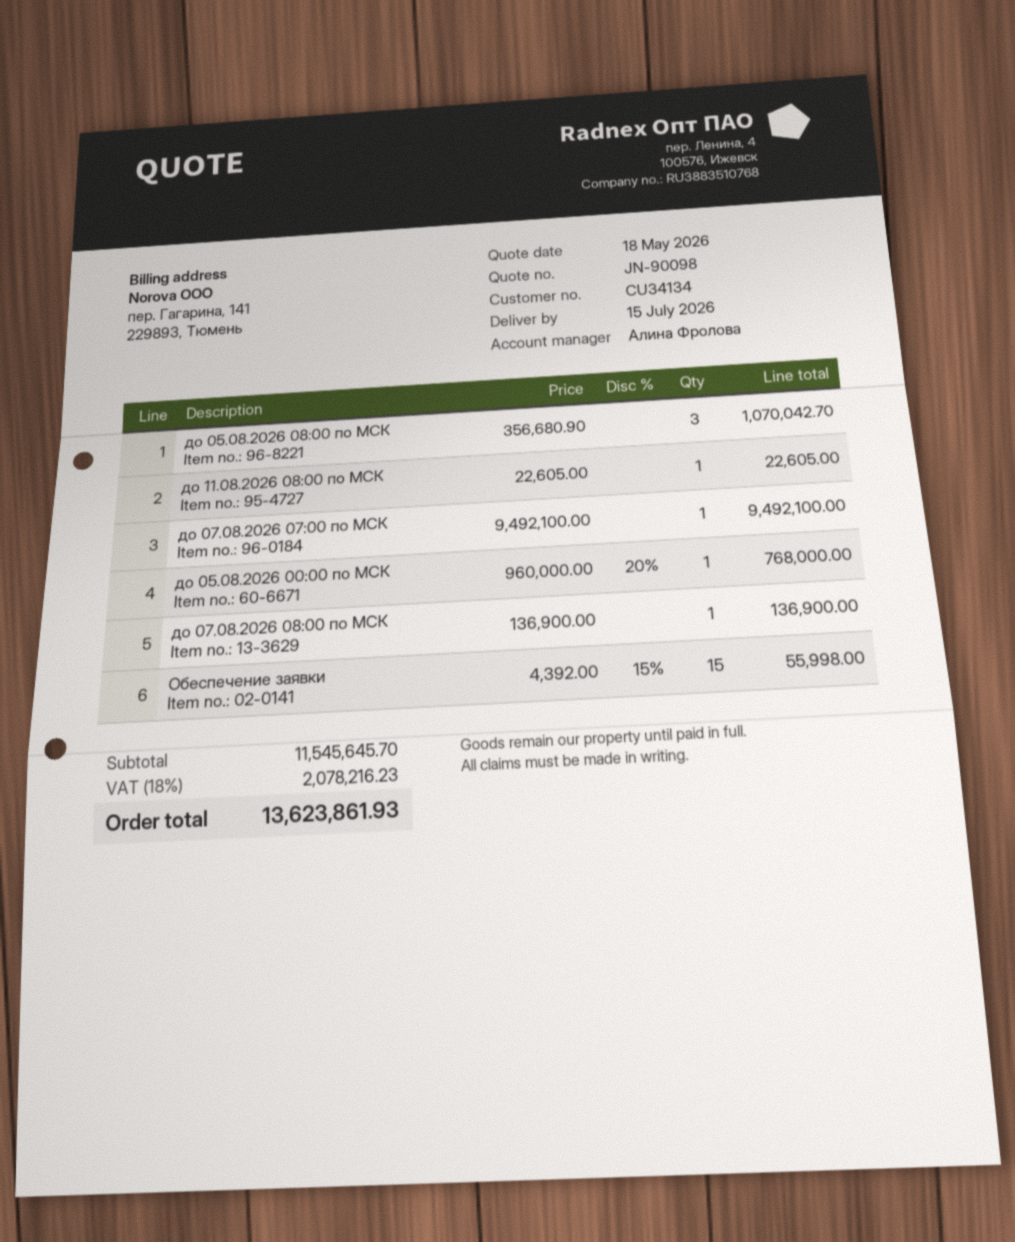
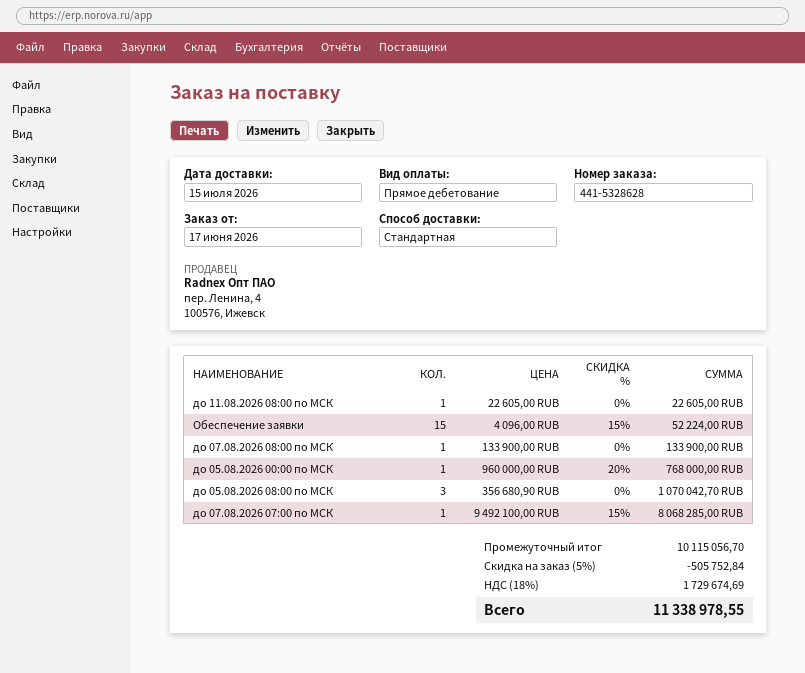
до 07.08.2026 07:00 по МСК: 1 x 9492100.00 = 9492100.00 -> 1 x 9492100.00 - 15% = 8068285.00
до 07.08.2026 08:00 по МСК: 1 x 136900.00 = 136900.00 -> 1 x 133900.00 = 133900.00
Обеспечение заявки: 15 x 4392.00 - 15% = 55998.00 -> 15 x 4096.00 - 15% = 52224.00
subtotal: 11545645.70 -> 10115056.70
discount: none -> 5% = 505752.84
tax: 18% = 2078216.23 -> 18% = 1729674.69
total: 13623861.93 -> 11338978.55

